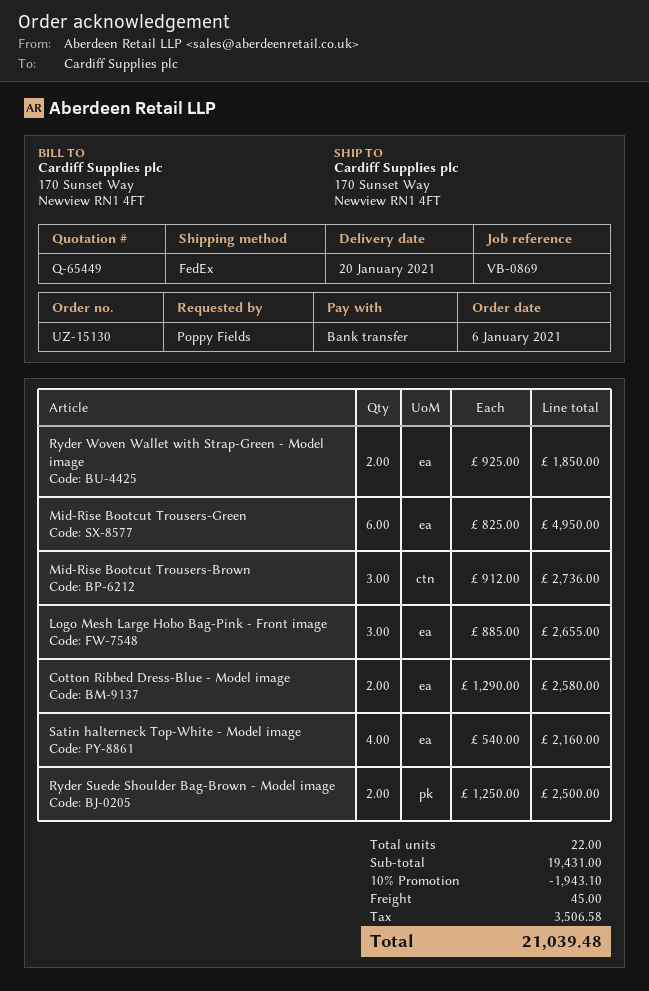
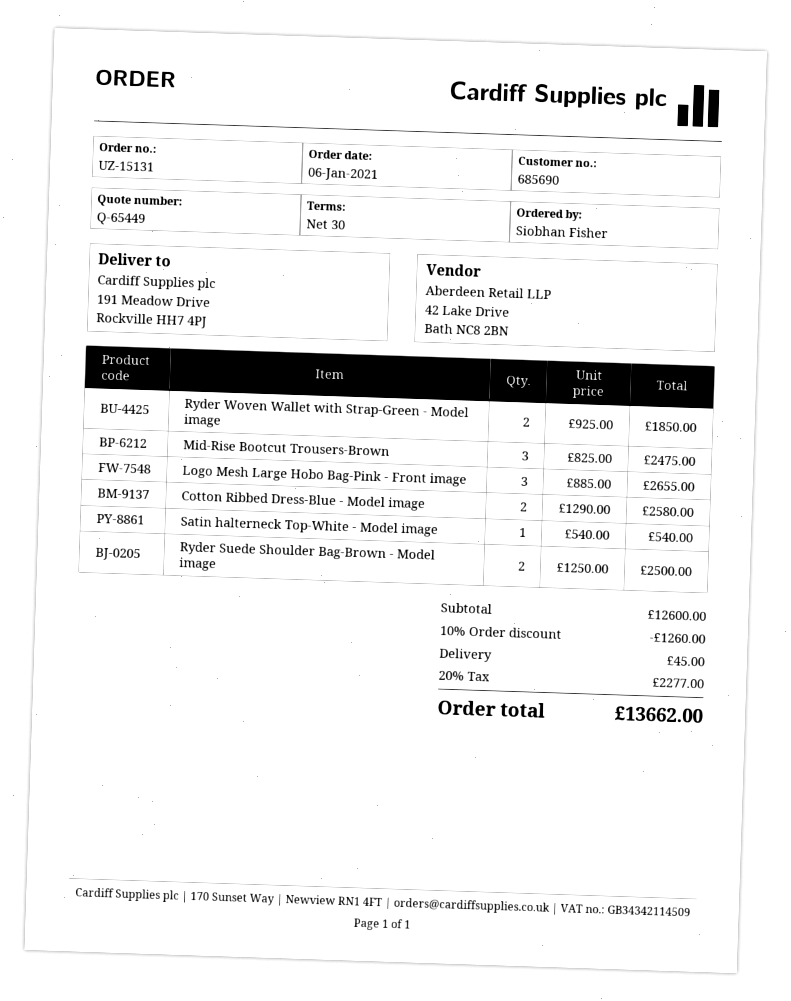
order number: UZ-15130 -> UZ-15131
ordered by: Poppy Fields -> Siobhan Fisher
ship to: 170 Sunset Way, Newview RN1 4FT -> 191 Meadow Drive, Rockville HH7 4PJ
Mid-Rise Bootcut Trousers-Green: 6 x 825.00 = 4950.00 -> none
Mid-Rise Bootcut Trousers-Brown: 3 x 912.00 = 2736.00 -> 3 x 825.00 = 2475.00
Satin halterneck Top-White - Model image: 4 x 540.00 = 2160.00 -> 1 x 540.00 = 540.00
subtotal: 19431.00 -> 12600.00
discount: 10% = 1943.10 -> 10% = 1260.00
tax: 3506.58 -> 2277.00
total: 21039.48 -> 13662.00

